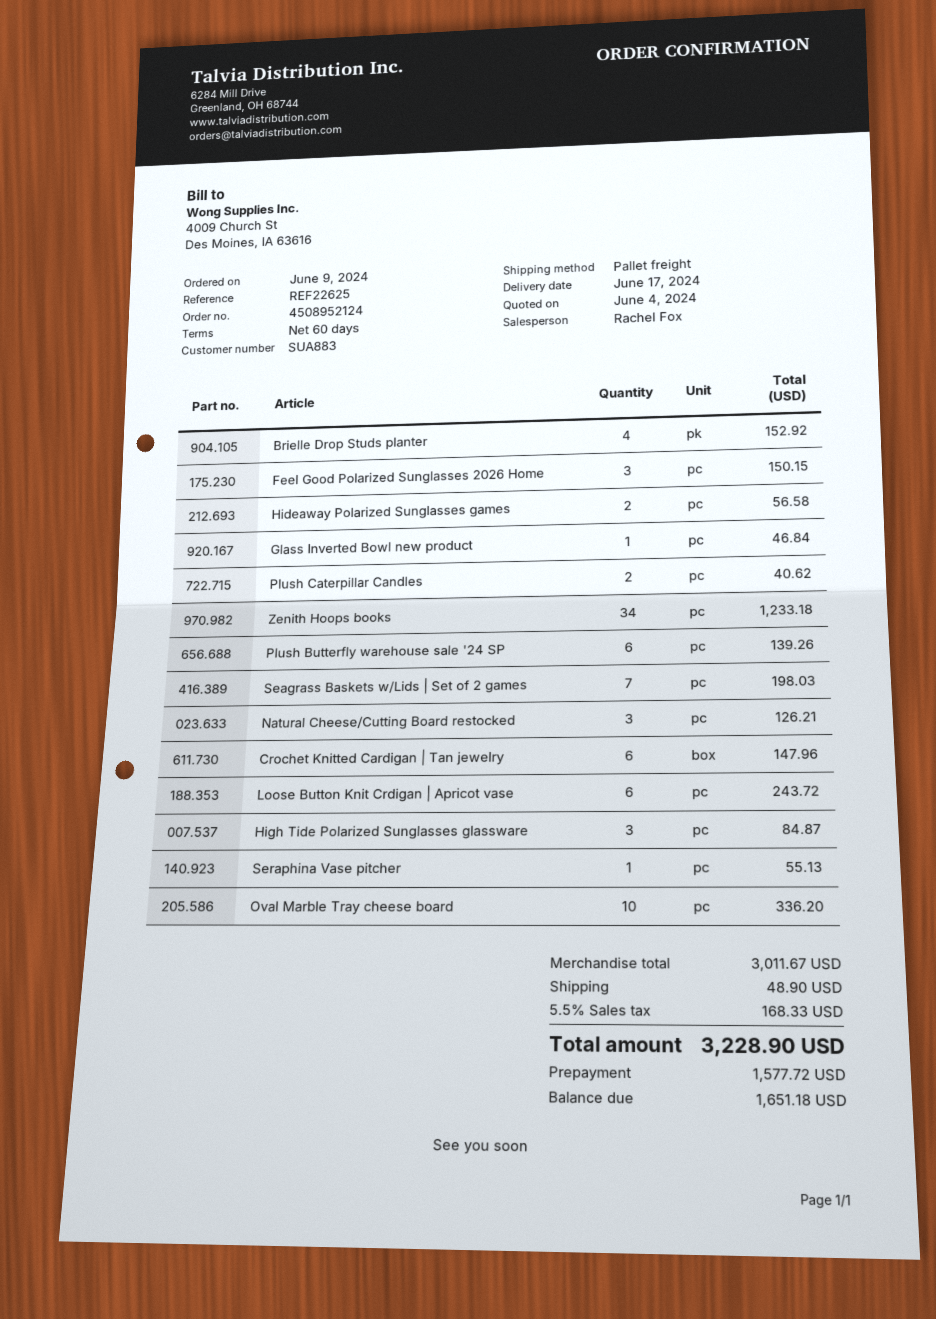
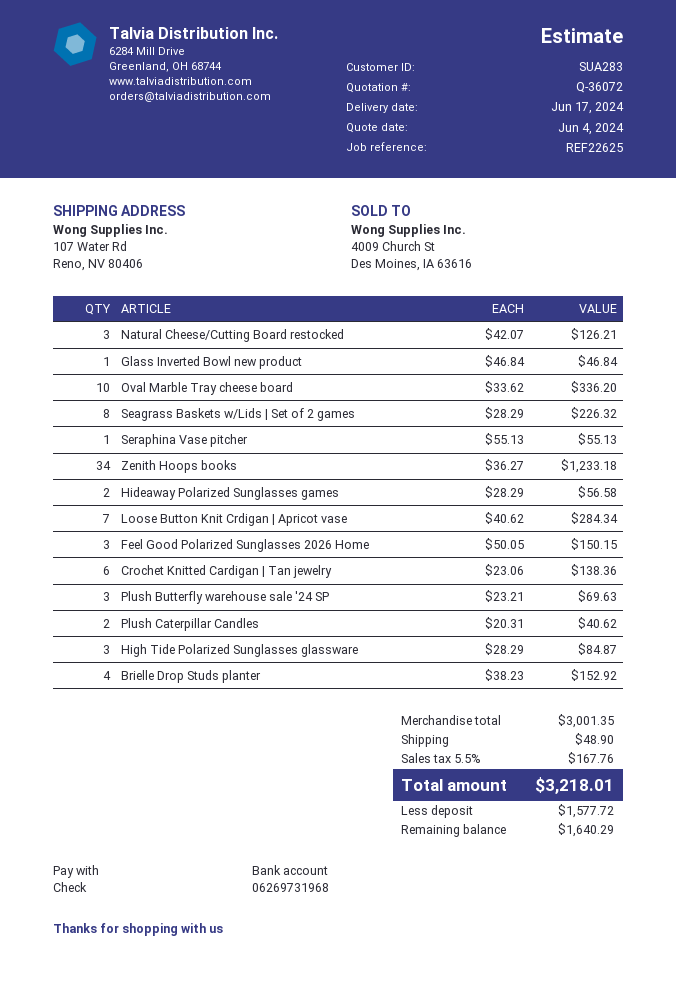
customer number: SUA883 -> SUA283
Plush Butterfly warehouse sale '24 SP: 6 for 139.26 -> 3 for 69.63
Seagrass Baskets w/Lids | Set of 2 games: 7 for 198.03 -> 8 for 226.32
Crochet Knitted Cardigan | Tan jewelry: 6 for 147.96 -> 6 for 138.36
Loose Button Knit Crdigan | Apricot vase: 6 for 243.72 -> 7 for 284.34
subtotal: 3011.67 -> 3001.35
tax: 5.5% = 168.33 -> 5.5% = 167.76
total: 3228.90 -> 3218.01
balance: 1651.18 -> 1640.29

